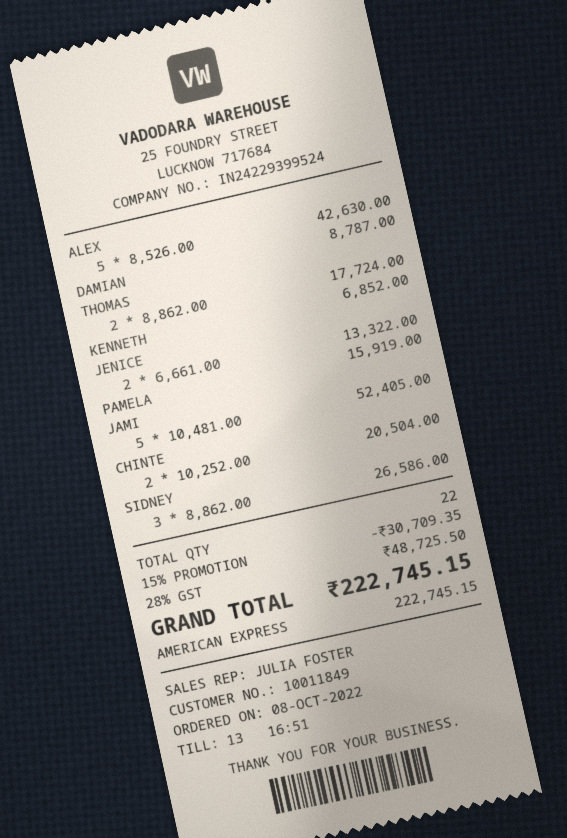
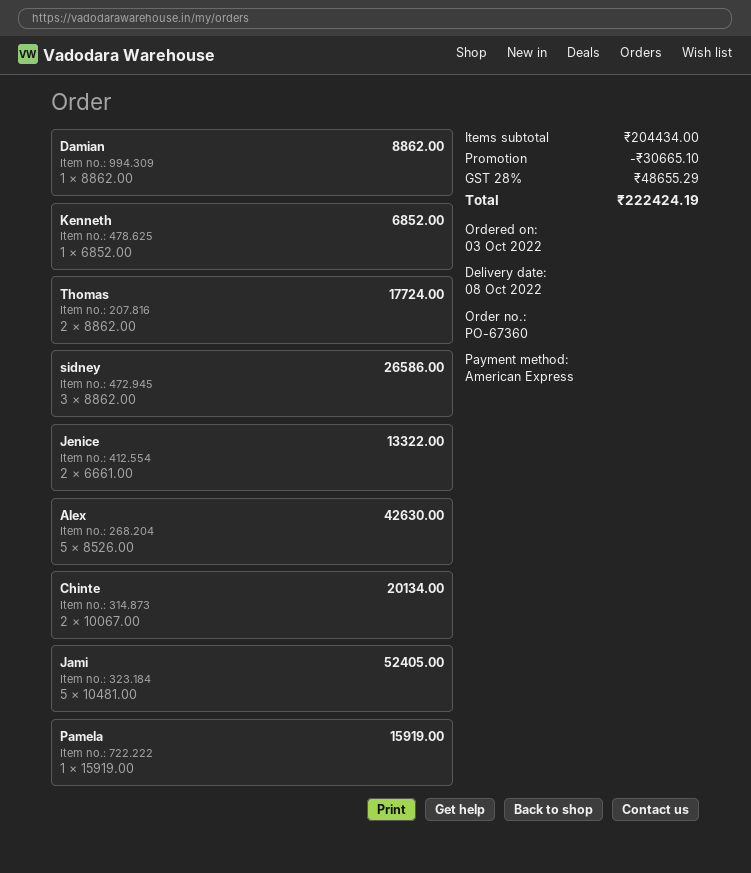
order date: 2022-10-08 -> 2022-10-03
DAMIAN: 1 x 8787.00 = 8787.00 -> 1 x 8862.00 = 8862.00
CHINTE: 2 x 10252.00 = 20504.00 -> 2 x 10067.00 = 20134.00
discount: 30709.35 -> 30665.10
tax: 28% = 48725.50 -> 28% = 48655.29
total: 222745.15 -> 222424.19

